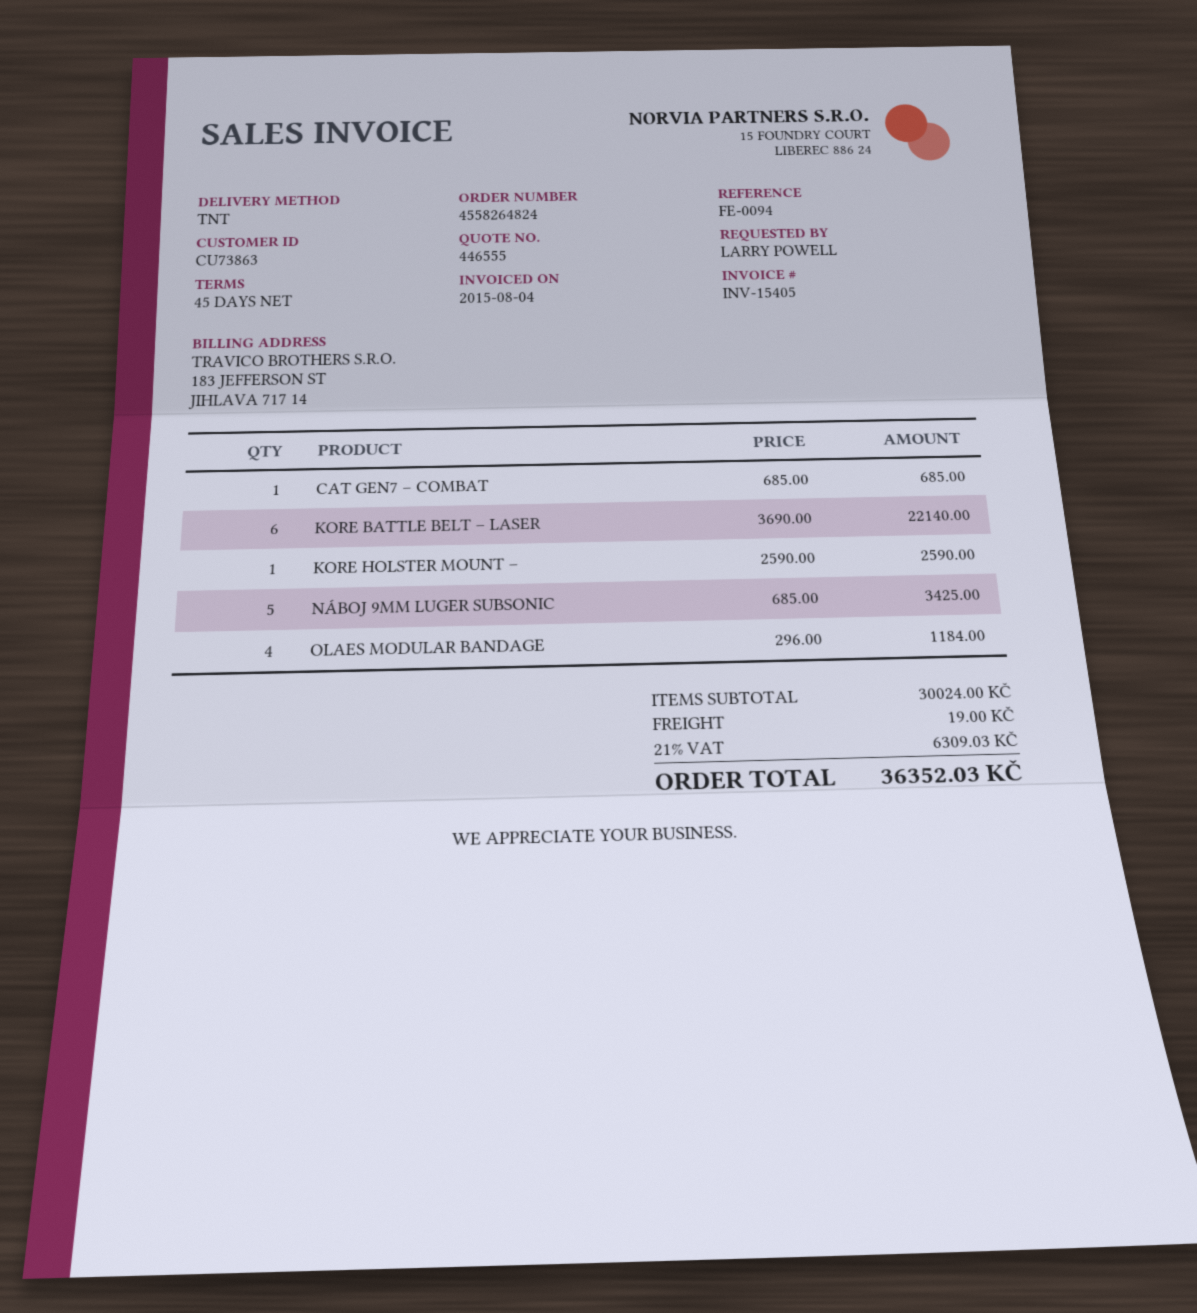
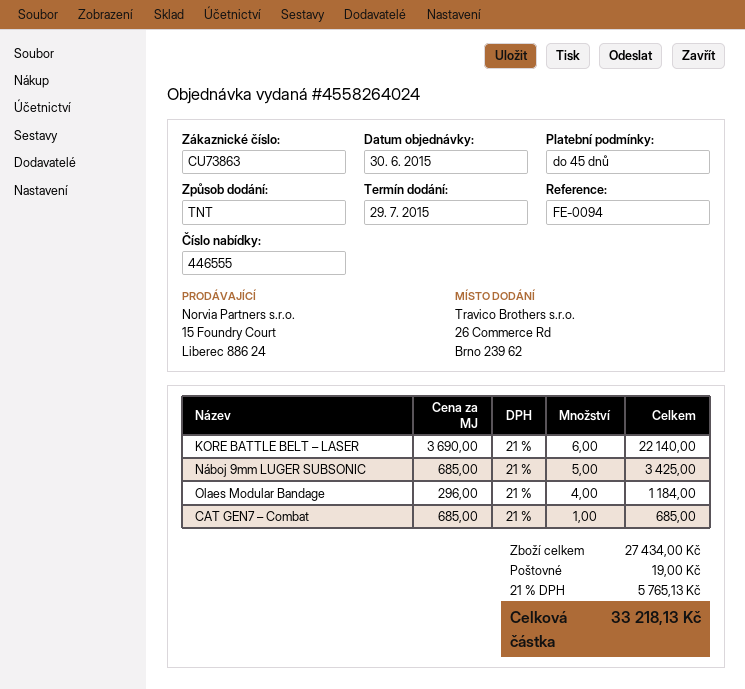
order number: 4558264824 -> 4558264024
KORE HOLSTER MOUNT –: 1 x 2590.00 = 2590.00 -> none
subtotal: 30024.00 -> 27434.00
tax: 21% = 6309.03 -> 21% = 5765.13
total: 36352.03 -> 33218.13

